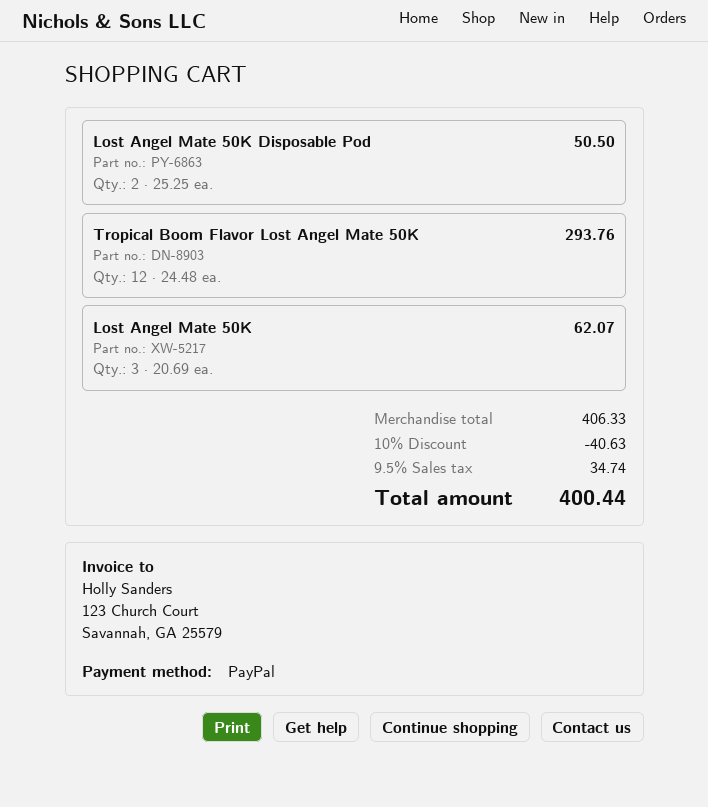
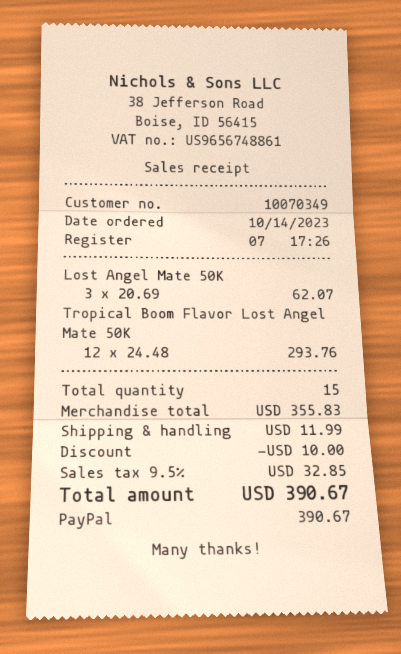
Lost Angel Mate 50K Disposable Pod: 2 x 25.25 = 50.50 -> none
subtotal: 406.33 -> 355.83
discount: 40.63 -> 10.00
shipping: none -> 11.99
tax: 9.5% = 34.74 -> 9.5% = 32.85
total: 400.44 -> 390.67

